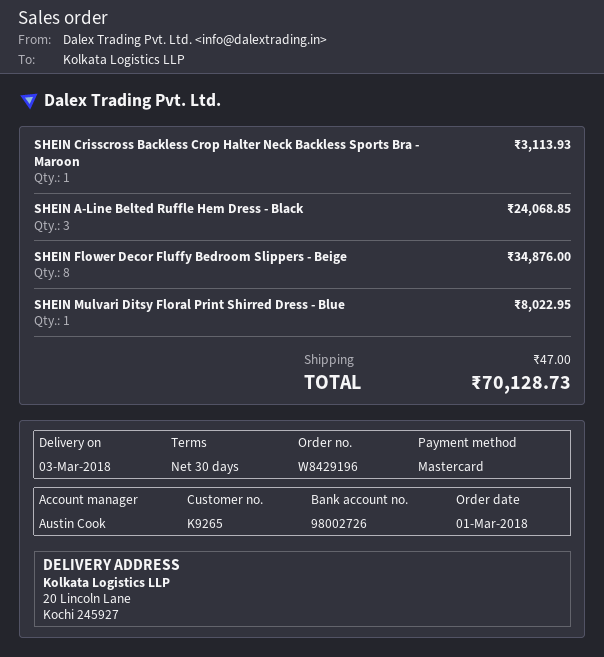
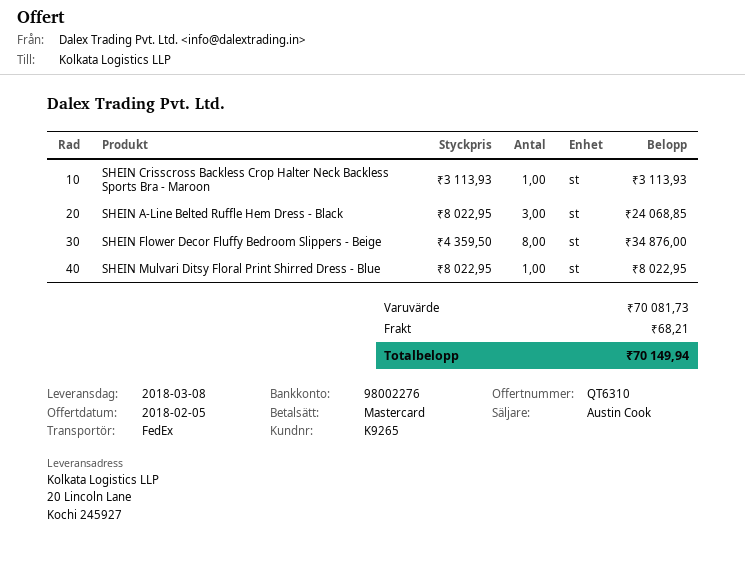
delivery date: 2018-03-03 -> 2018-03-08
bank account: 98002726 -> 98002276
shipping: 47.00 -> 68.21
total: 70128.73 -> 70149.94

